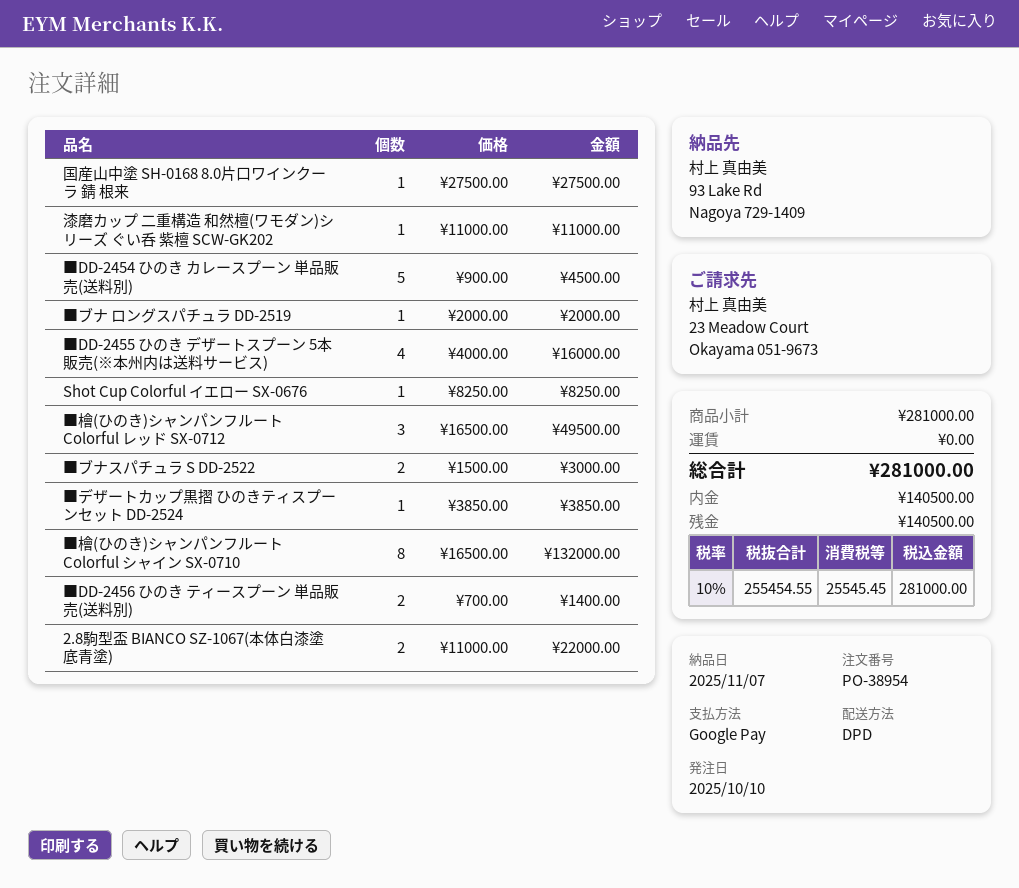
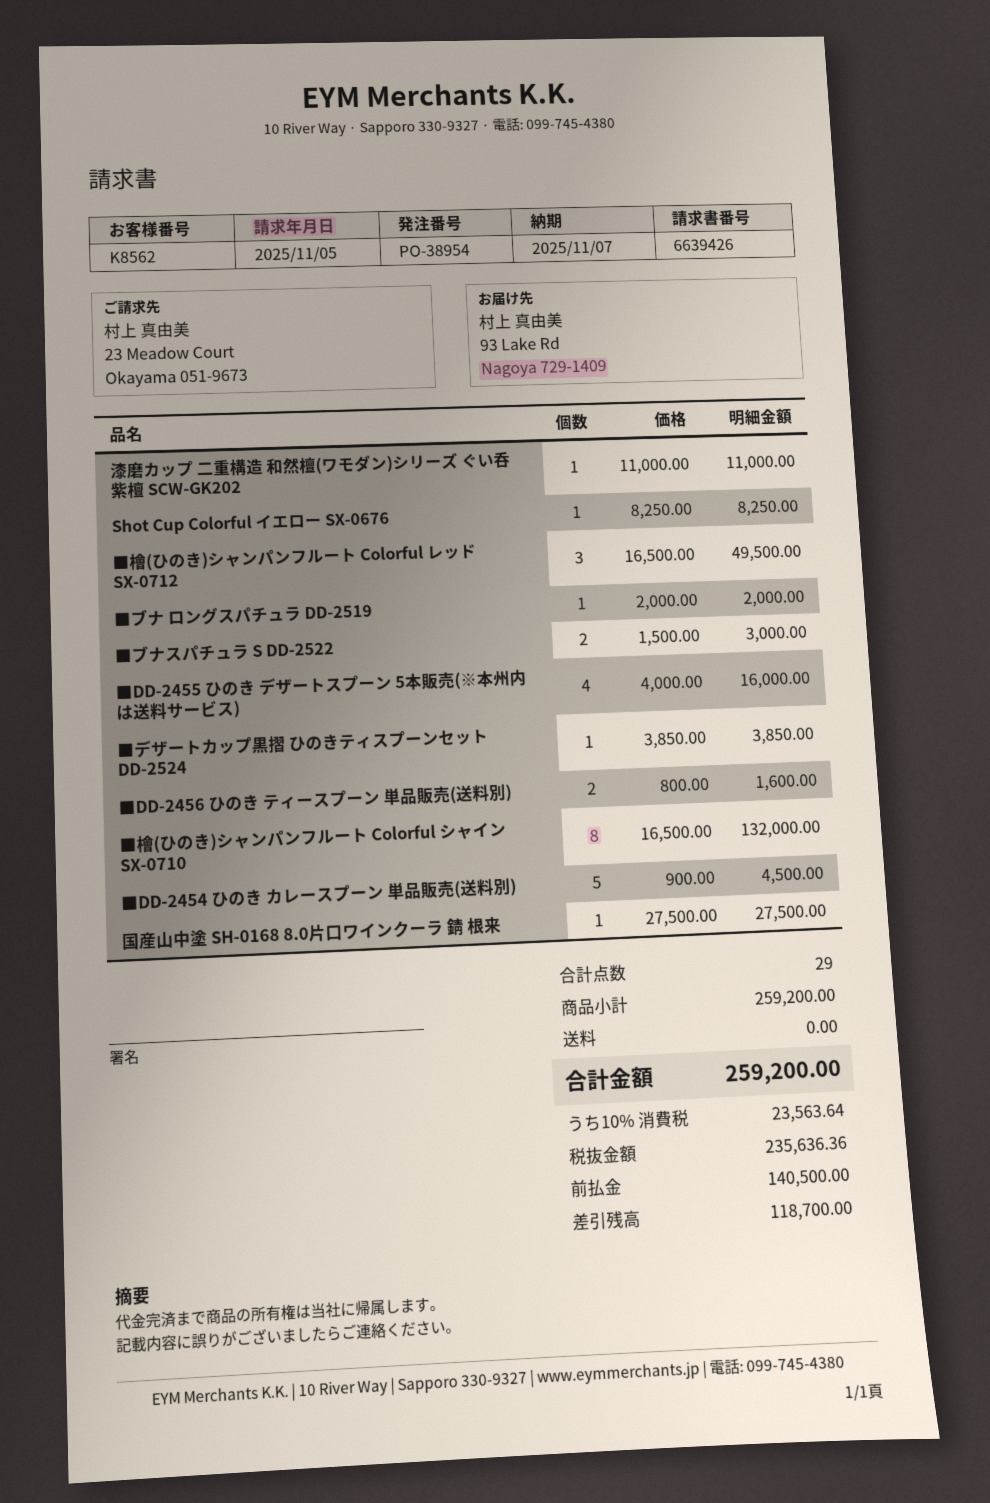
■DD-2456 ひのき ティースプーン 単品販売(送料別): 2 x 700.00 = 1400.00 -> 2 x 800.00 = 1600.00
2.8駒型盃 BIANCO SZ-1067(本体白漆塗 底青塗): 2 x 11000.00 = 22000.00 -> none
subtotal: 281000.00 -> 259200.00
net: 255454.55 -> 235636.36
tax: 10% = 25545.45 -> 10% = 23563.64
total: 281000.00 -> 259200.00
balance: 140500.00 -> 118700.00

